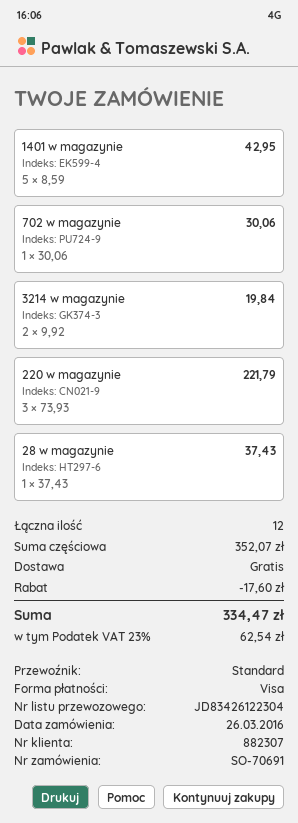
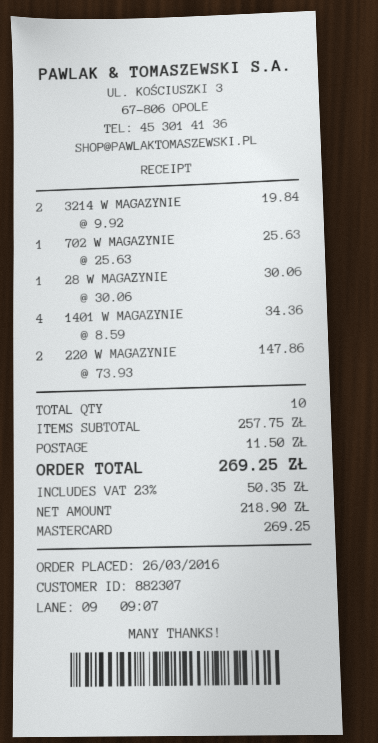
payment method: Visa -> Mastercard
1401 w magazynie: 5 x 8.59 = 42.95 -> 4 x 8.59 = 34.36
702 w magazynie: 1 x 30.06 = 30.06 -> 1 x 25.63 = 25.63
220 w magazynie: 3 x 73.93 = 221.79 -> 2 x 73.93 = 147.86
28 w magazynie: 1 x 37.43 = 37.43 -> 1 x 30.06 = 30.06
total quantity: 12 -> 10
subtotal: 352.07 -> 257.75
discount: 17.60 -> none
shipping: 0.00 -> 11.50
tax: 23% = 62.54 -> 23% = 50.35
total: 334.47 -> 269.25

